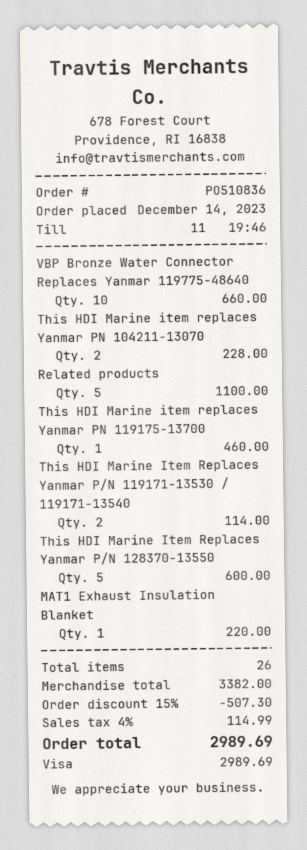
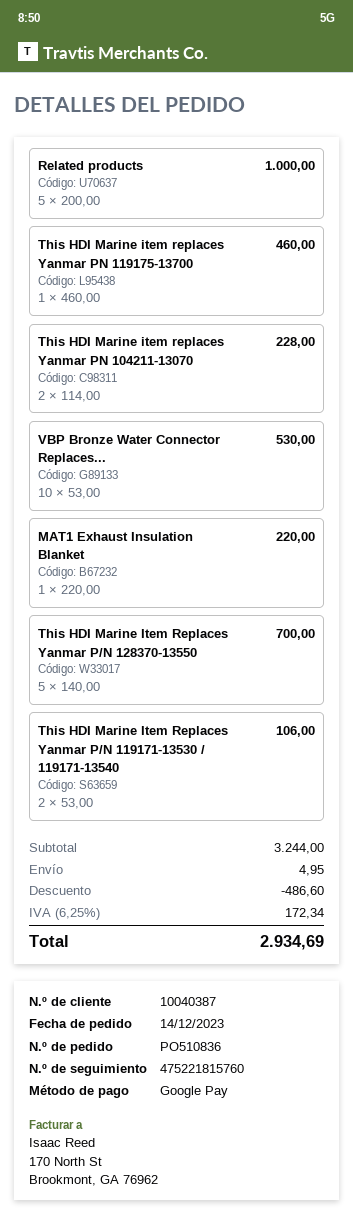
payment method: Visa -> Google Pay
VBP Bronze Water Connector Replaces Yanmar 119775-48640: 10 for 660.00 -> 10 for 530.00
Related products: 5 for 1100.00 -> 5 for 1000.00
This HDI Marine Item Replaces Yanmar P/N 119171-13530 / 119171-13540: 2 for 114.00 -> 2 for 106.00
This HDI Marine Item Replaces Yanmar P/N 128370-13550: 5 for 600.00 -> 5 for 700.00
subtotal: 3382.00 -> 3244.00
discount: 507.30 -> 486.60
shipping: none -> 4.95
tax: 4% = 114.99 -> 6.25% = 172.34
total: 2989.69 -> 2934.69

